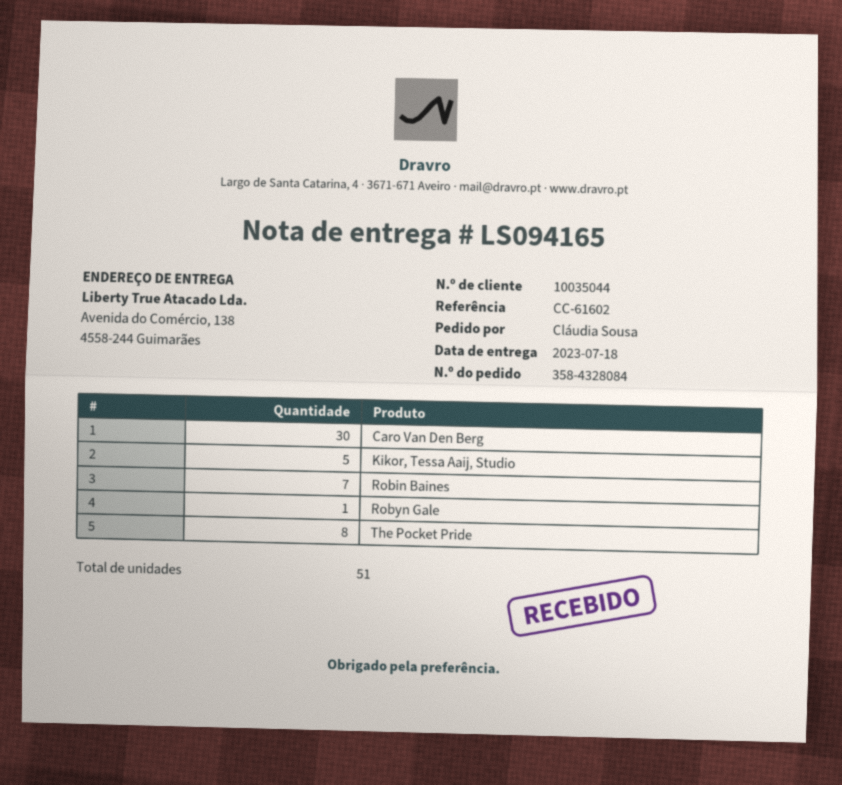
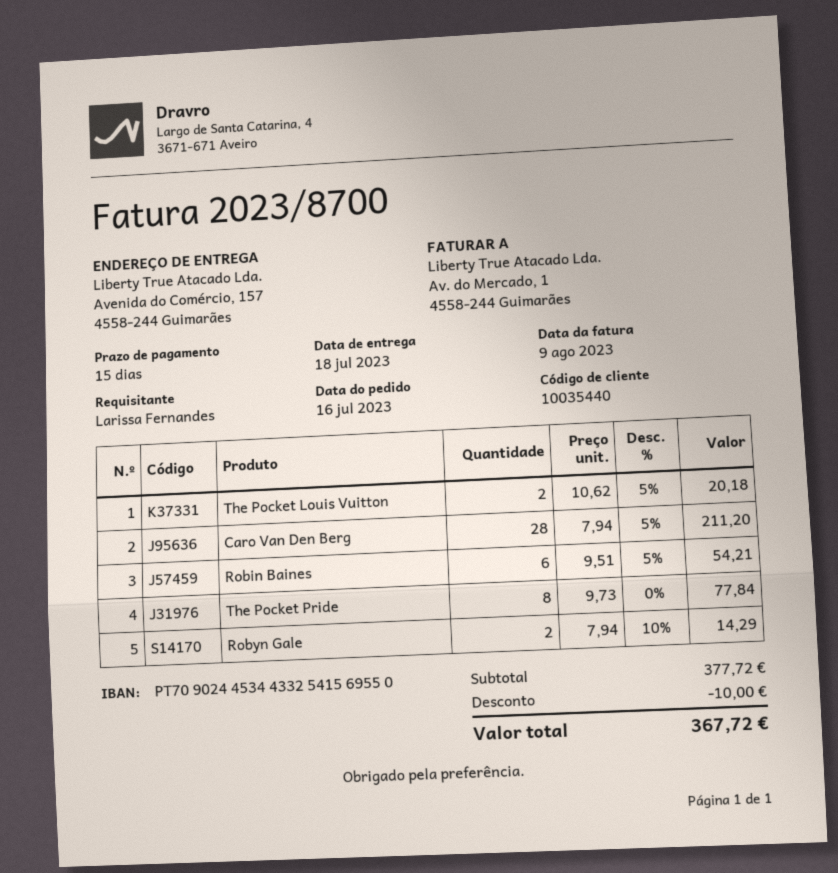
customer number: 10035044 -> 10035440
ordered by: Cláudia Sousa -> Larissa Fernandes
ship to: Avenida do Comércio, 138, 4558-244 Guimarães -> Avenida do Comércio, 157, 4558-244 Guimarães
Caro Van Den Berg: 30 -> 28
Kikor, Tessa Aaij, Studio: 5 -> none
Robin Baines: 7 -> 6
Robyn Gale: 1 -> 2
The Pocket Louis Vuitton: none -> 2

